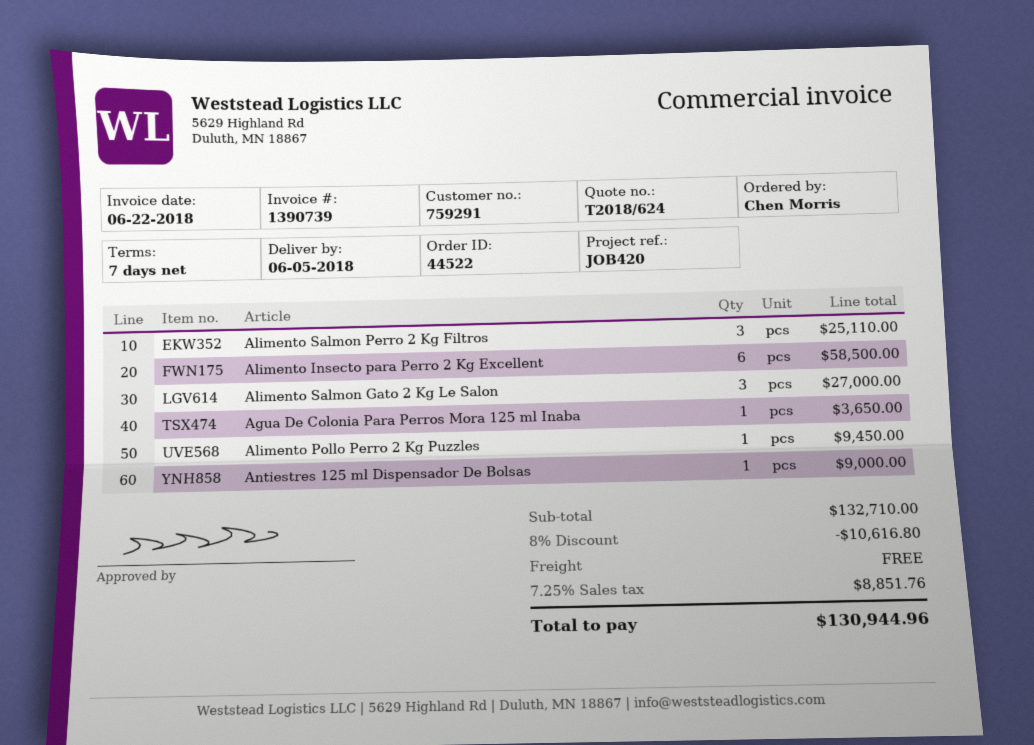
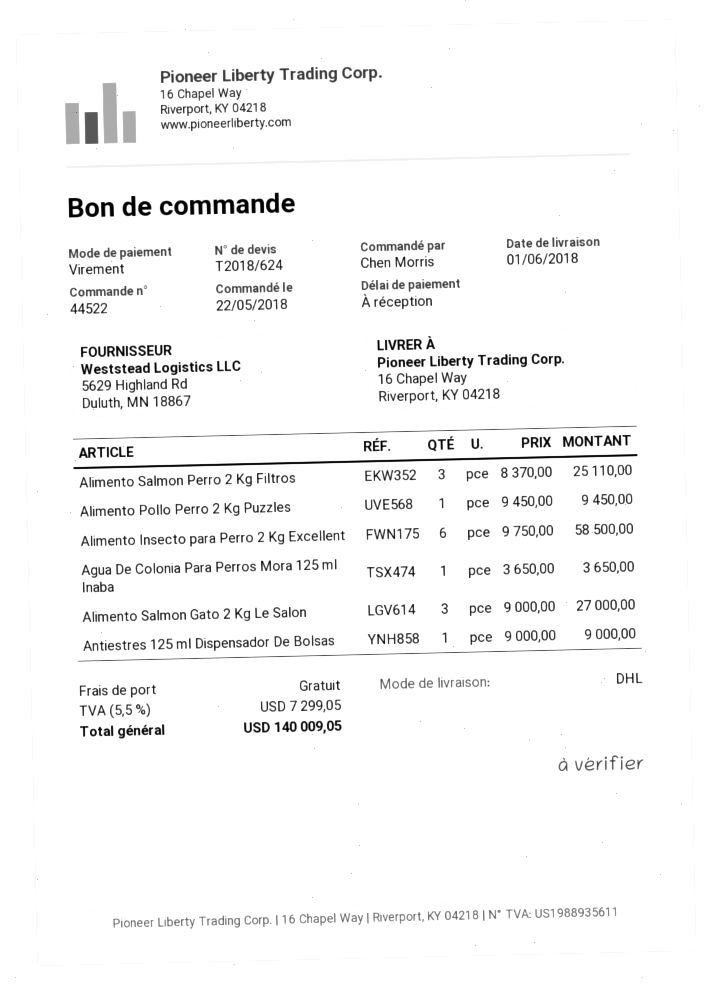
delivery date: 2018-06-05 -> 2018-06-01
payment terms: 7 days -> on receipt
discount: 8% = 10616.80 -> none
tax: 7.25% = 8851.76 -> 5.5% = 7299.05
total: 130944.96 -> 140009.05

